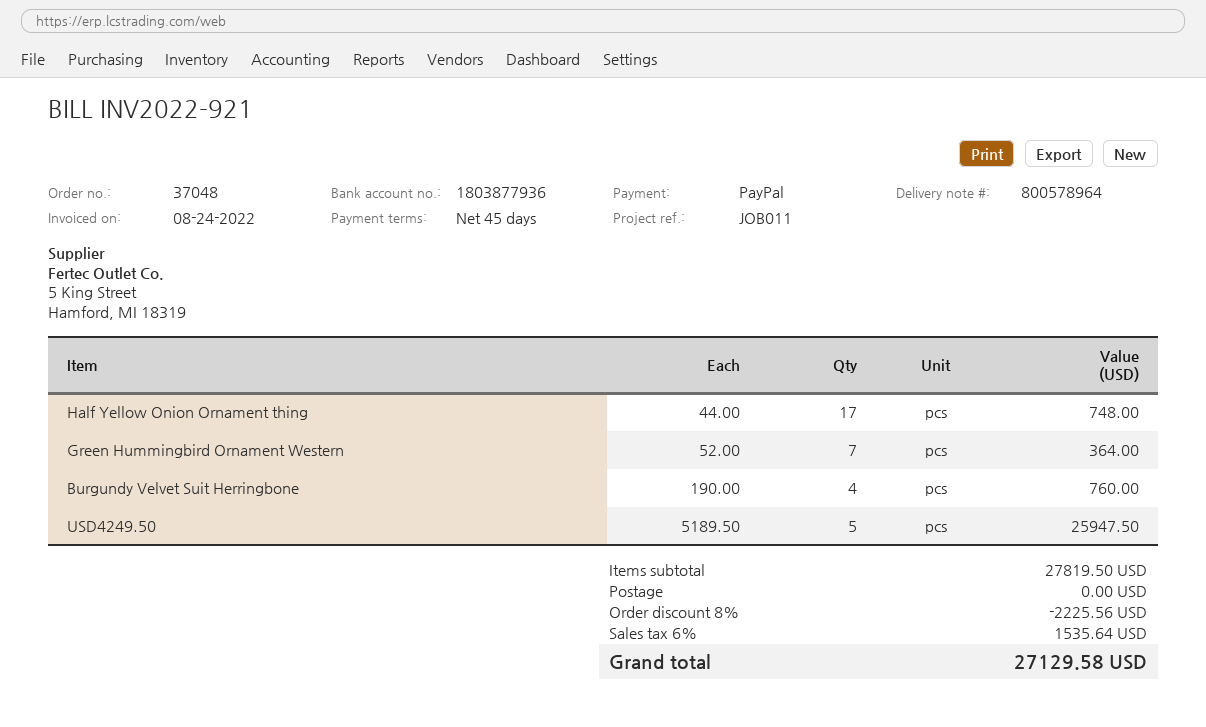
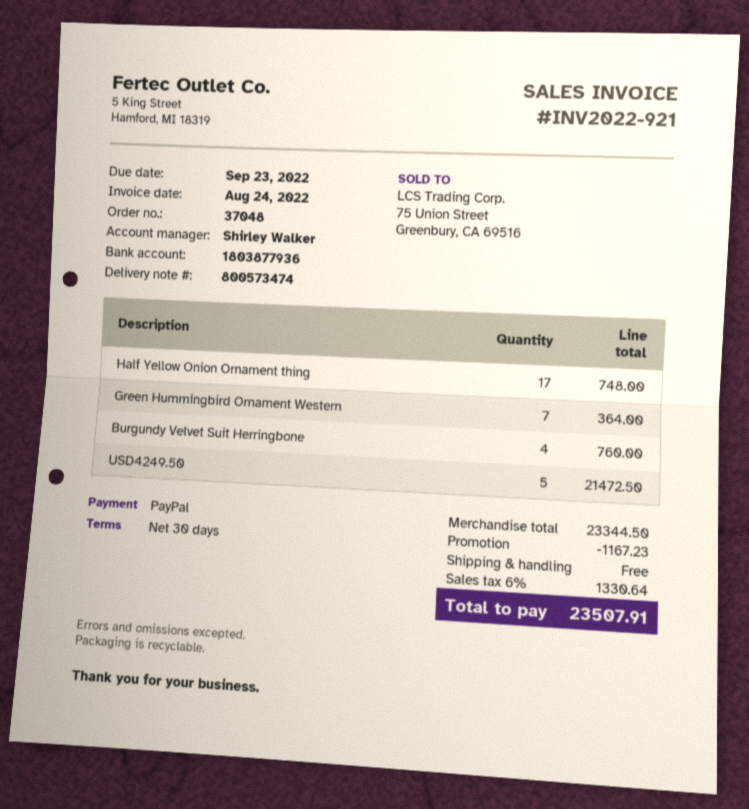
delivery note number: 800578964 -> 800573474
payment terms: 45 days -> 30 days
USD4249.50: 5 for 25947.50 -> 5 for 21472.50
subtotal: 27819.50 -> 23344.50
discount: 2225.56 -> 1167.23
tax: 6% = 1535.64 -> 6% = 1330.64
total: 27129.58 -> 23507.91

